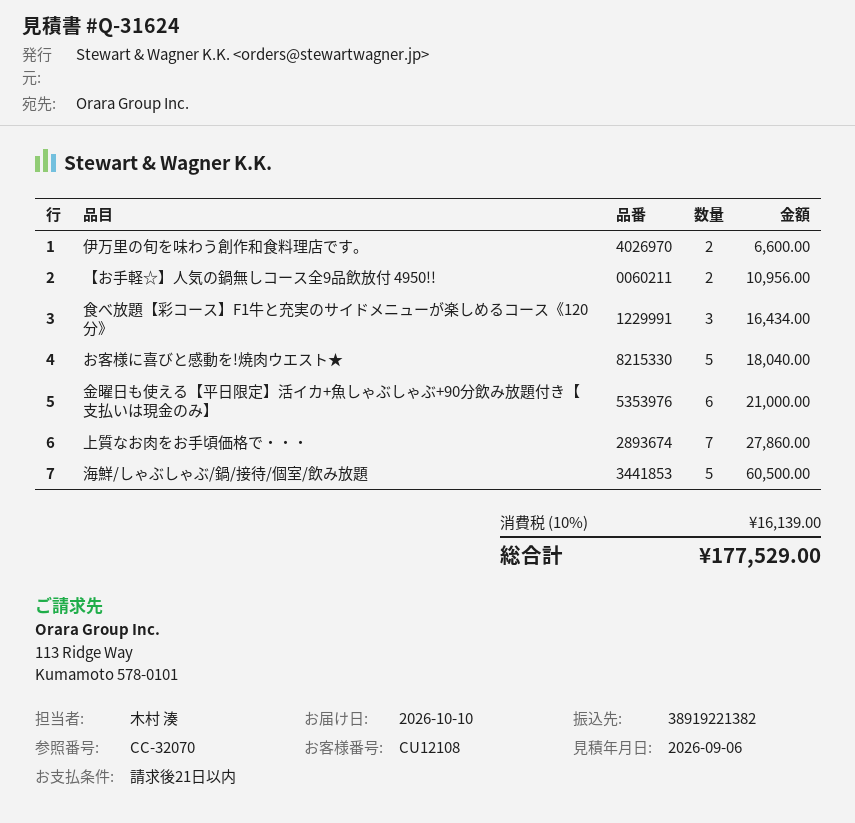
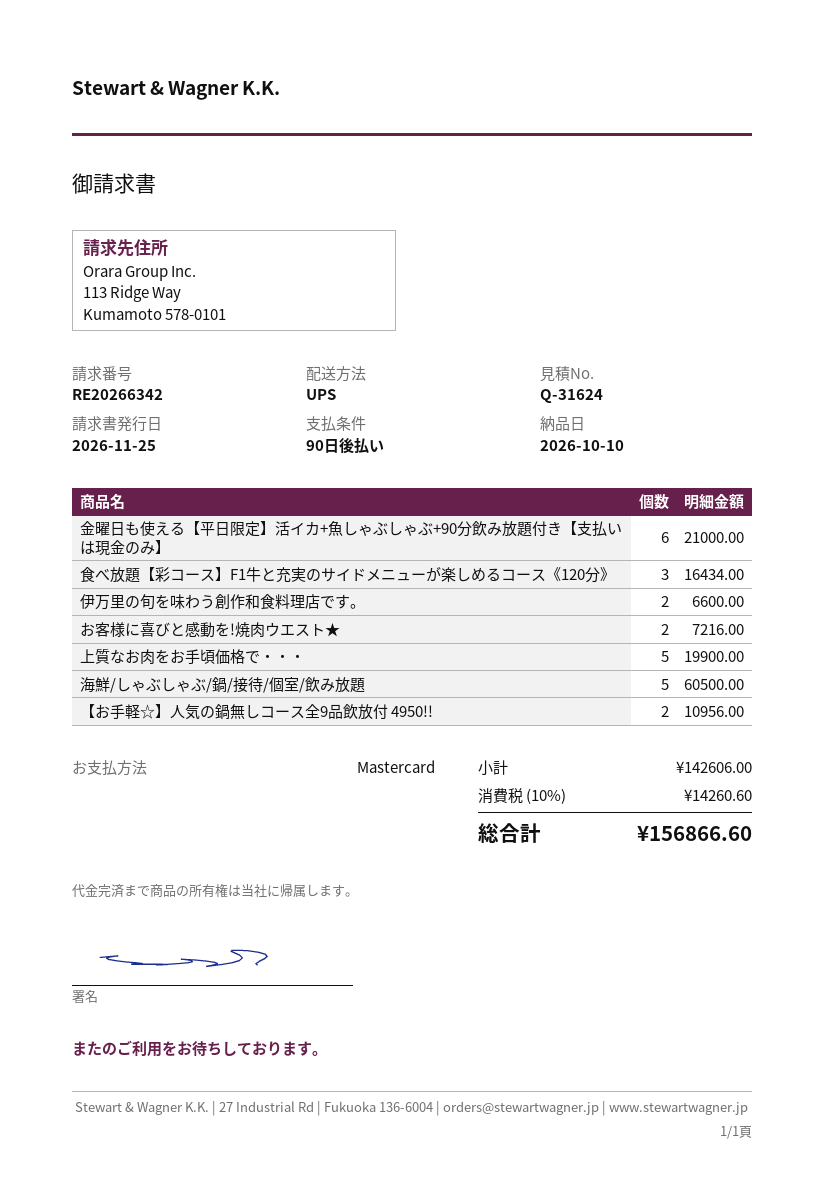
payment terms: 21 days -> 90 days
お客様に喜びと感動を!焼肉ウエスト★: 5 for 18040.00 -> 2 for 7216.00
上質なお肉をお手頃価格で・・・: 7 for 27860.00 -> 5 for 19900.00
tax: 10% = 16139.00 -> 10% = 14260.60
total: 177529.00 -> 156866.60

